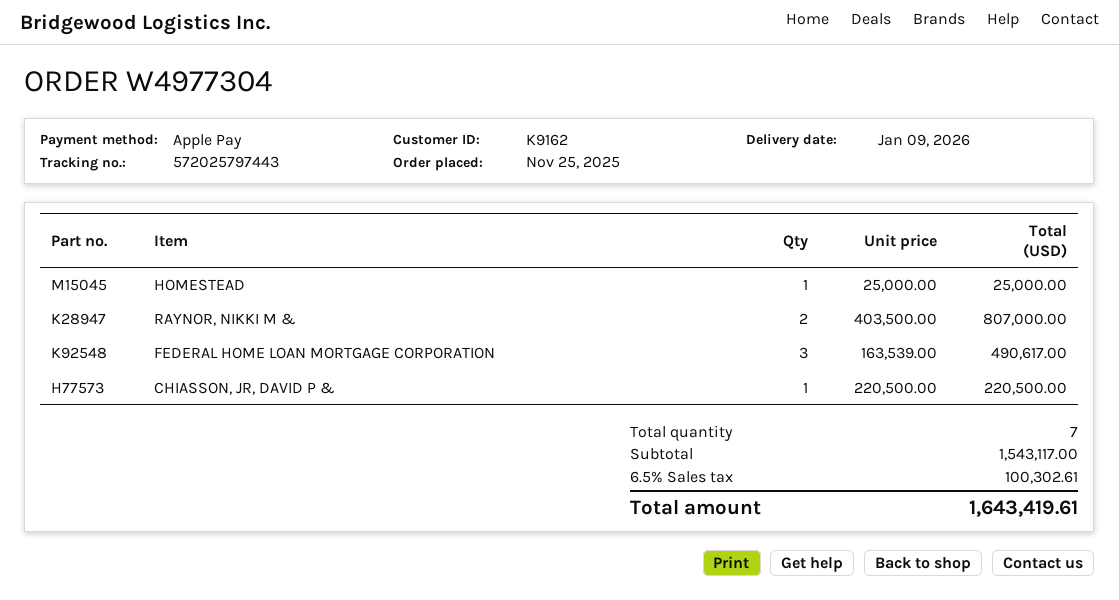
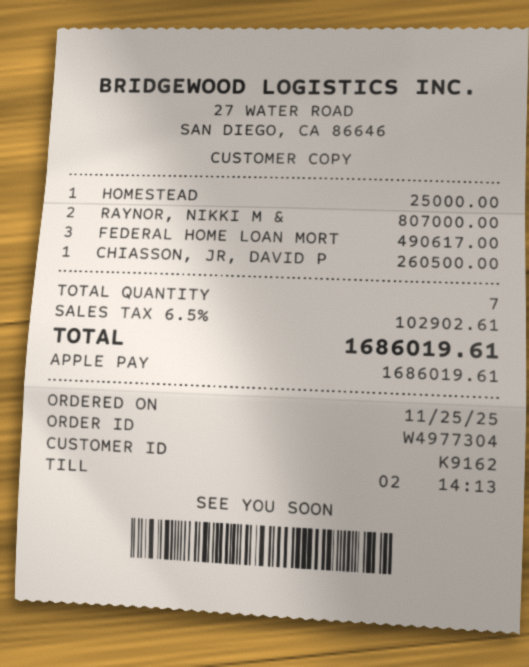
CHIASSON, JR, DAVID P &: 1 for 220500.00 -> 1 for 260500.00
tax: 6.5% = 100302.61 -> 6.5% = 102902.61
total: 1643419.61 -> 1686019.61

